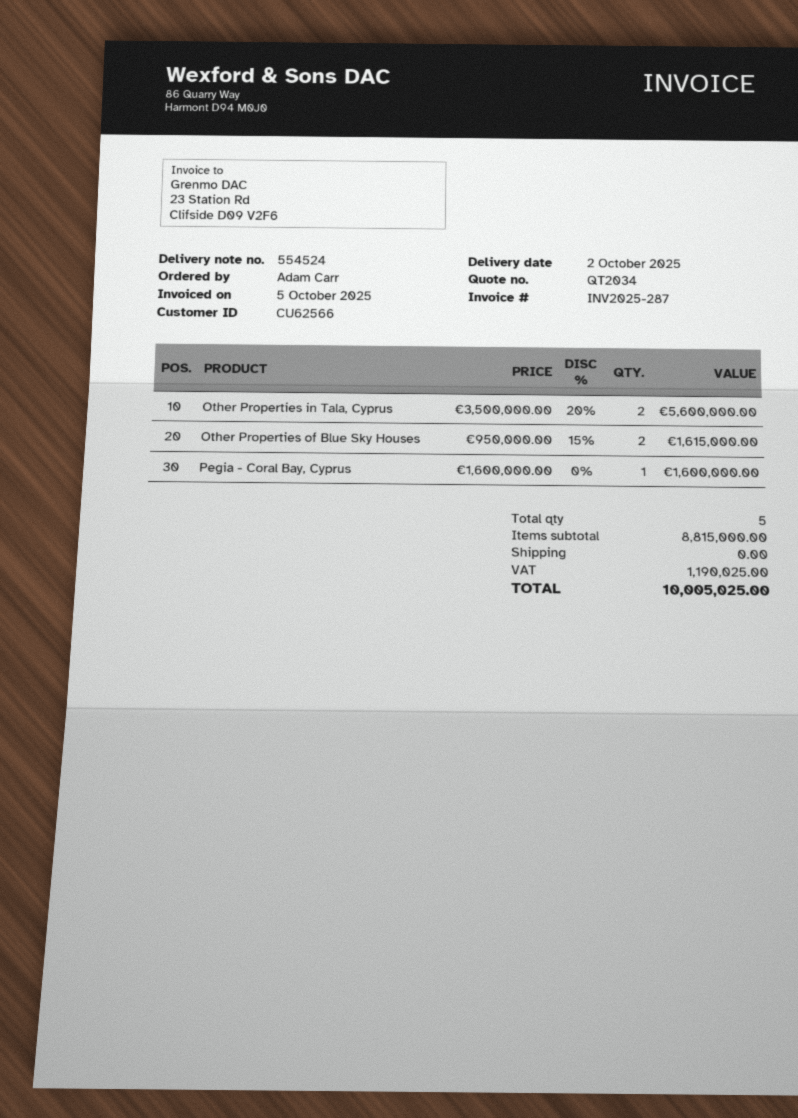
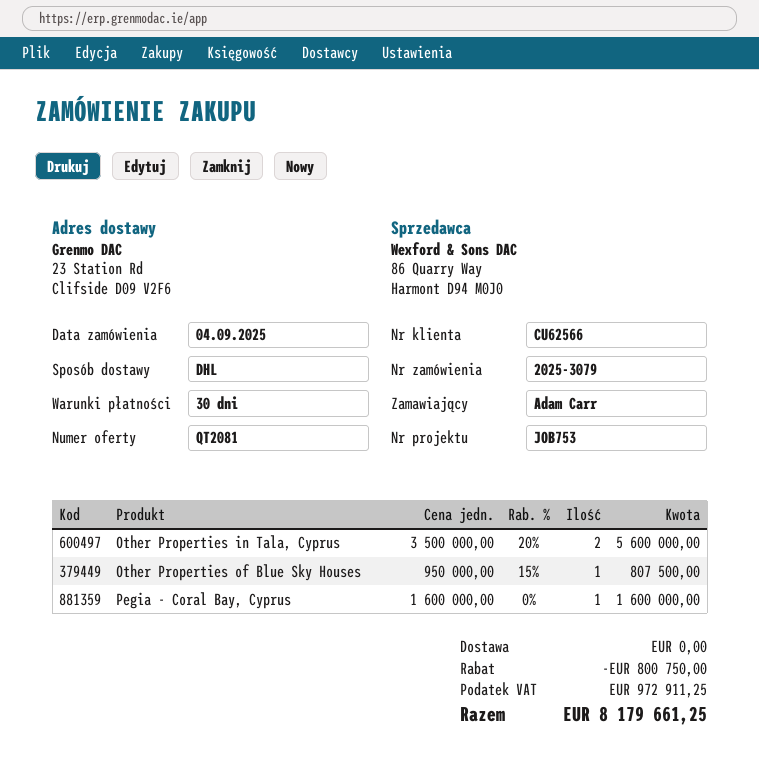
quote number: QT2034 -> QT2081
Other Properties of Blue Sky Houses: 2 x 950000.00 - 15% = 1615000.00 -> 1 x 950000.00 - 15% = 807500.00
discount: none -> 800750.00
tax: 1190025.00 -> 972911.25
total: 10005025.00 -> 8179661.25

